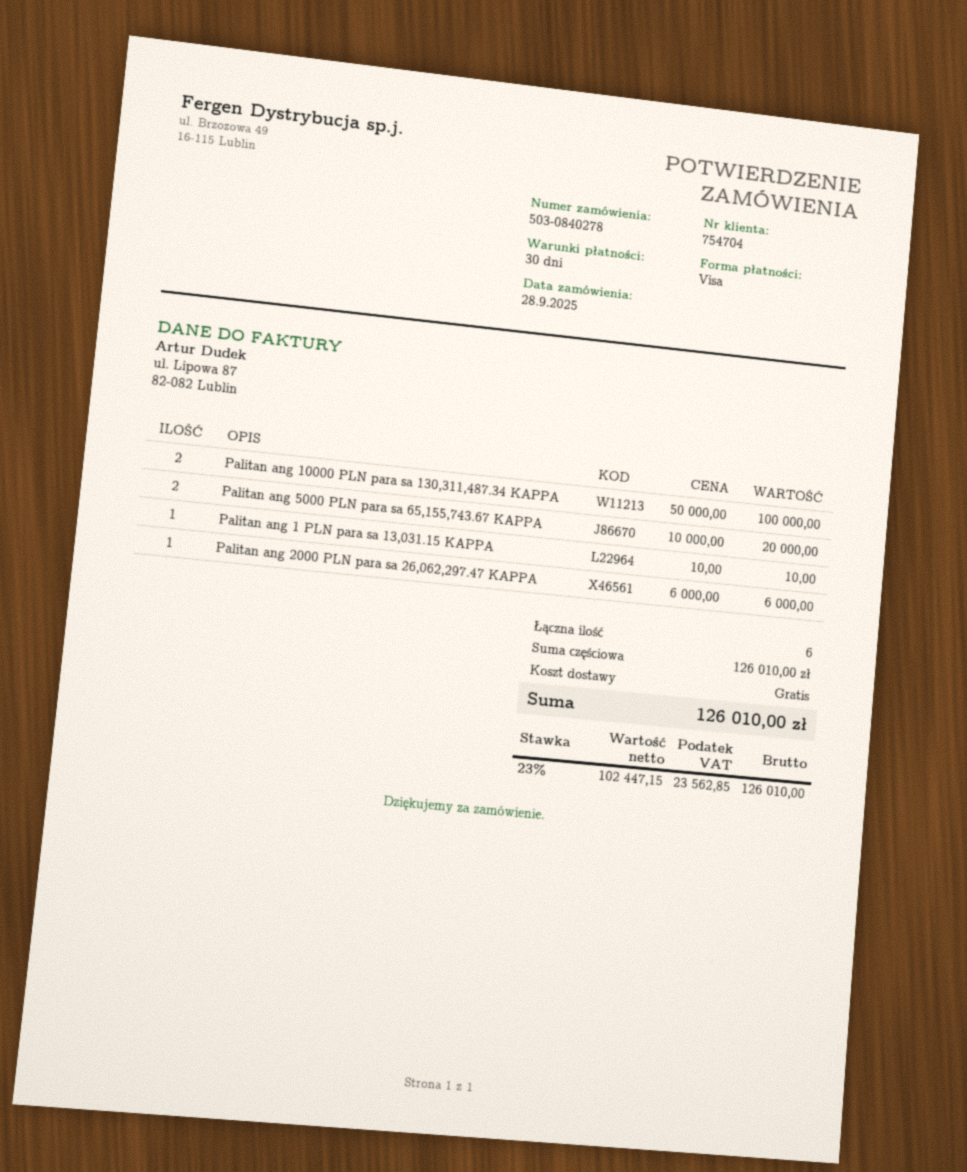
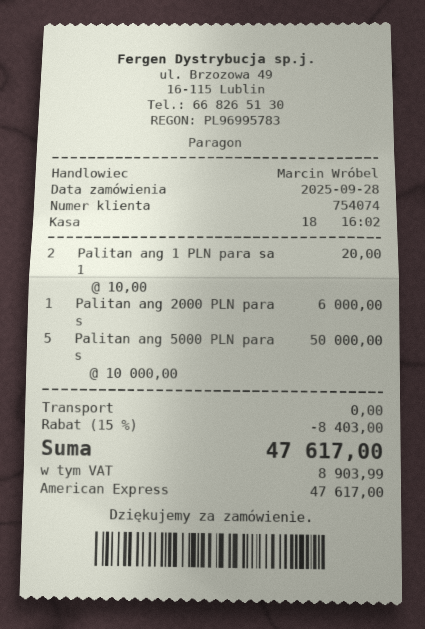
customer number: 754704 -> 754074
payment method: Visa -> American Express
Palitan ang 10000 PLN para sa 130,311,487.34 KAPPA: 2 x 50000.00 = 100000.00 -> none
Palitan ang 5000 PLN para sa 65,155,743.67 KAPPA: 2 x 10000.00 = 20000.00 -> 5 x 10000.00 = 50000.00
Palitan ang 1 PLN para sa 13,031.15 KAPPA: 1 x 10.00 = 10.00 -> 2 x 10.00 = 20.00
discount: none -> 15% = 8403.00
tax: 23562.85 -> 8903.99
total: 126010.00 -> 47617.00

